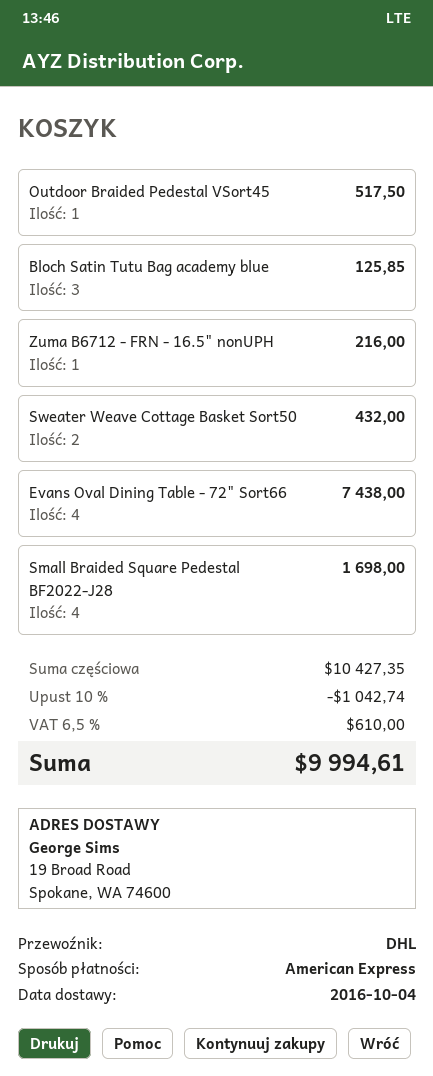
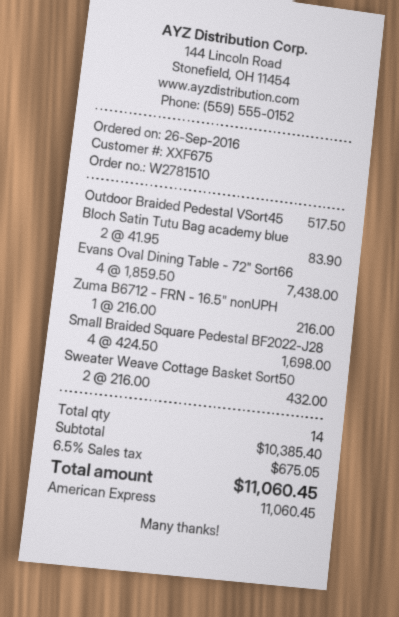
Bloch Satin Tutu Bag academy blue: 3 for 125.85 -> 2 for 83.90
subtotal: 10427.35 -> 10385.40
discount: 10% = 1042.74 -> none
tax: 6.5% = 610.00 -> 6.5% = 675.05
total: 9994.61 -> 11060.45

